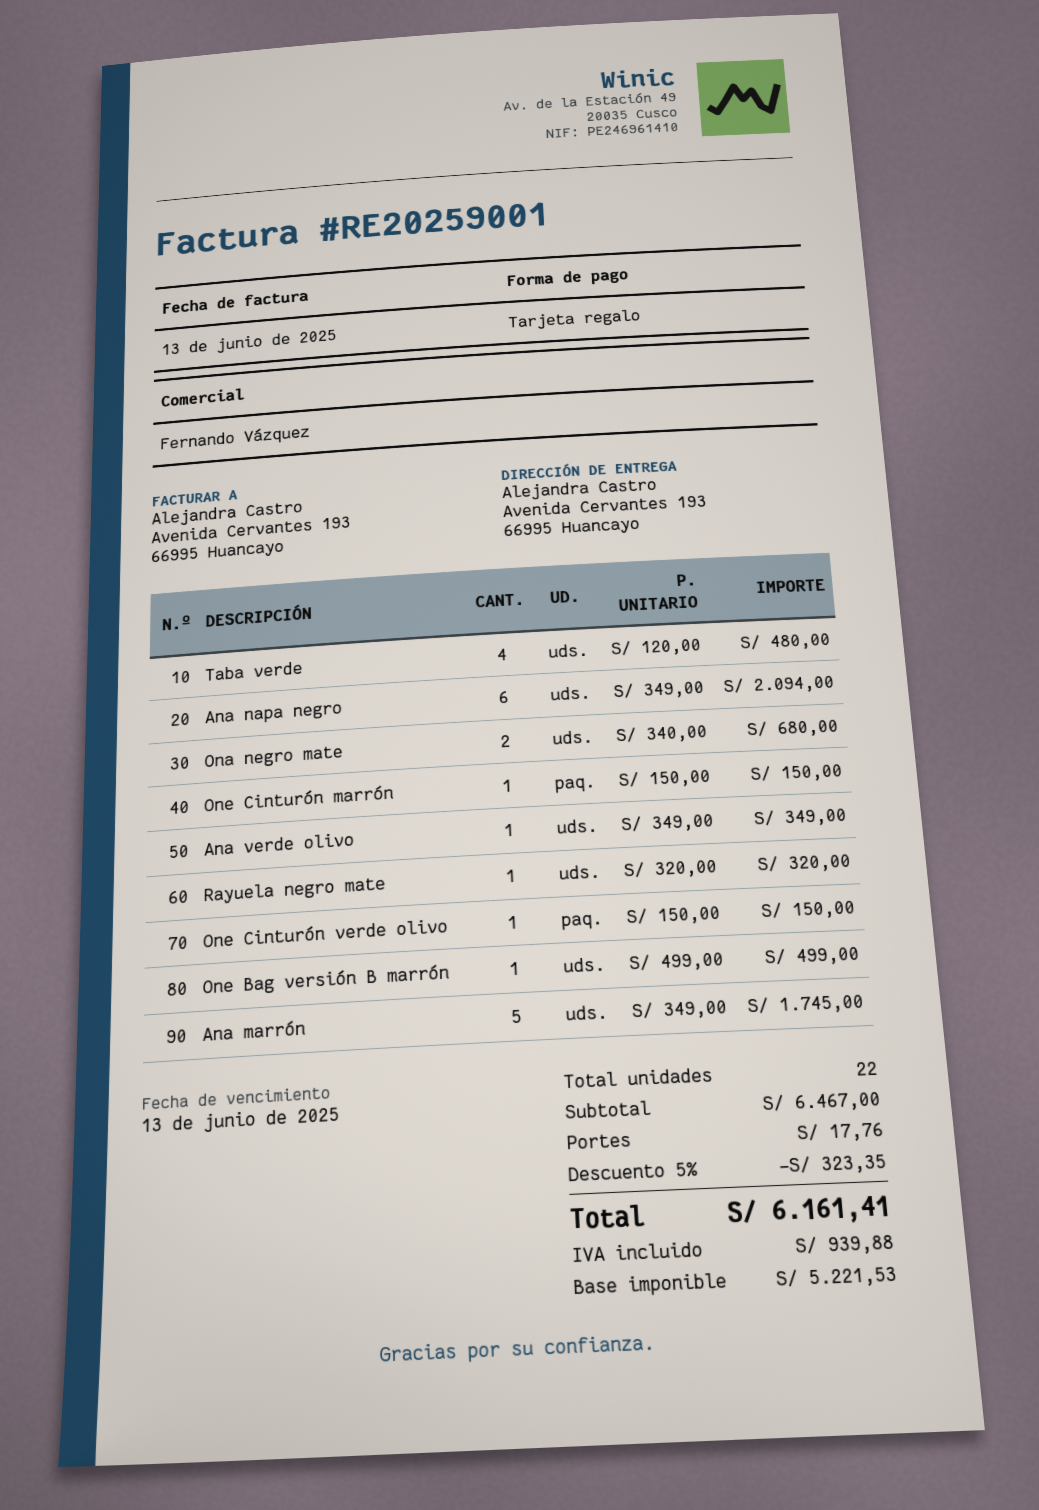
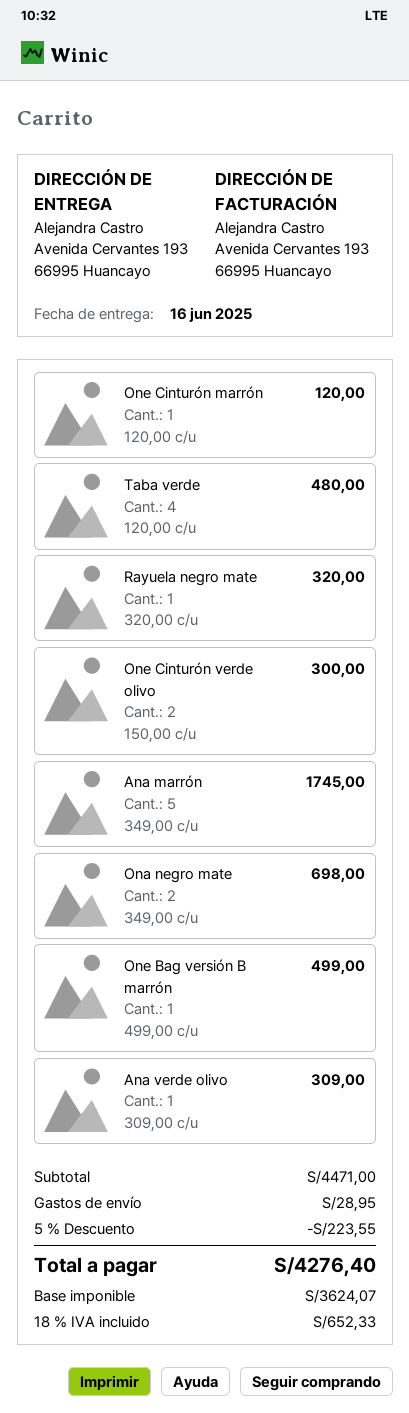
Ana napa negro: 6 x 349.00 = 2094.00 -> none
Ona negro mate: 2 x 340.00 = 680.00 -> 2 x 349.00 = 698.00
One Cinturón marrón: 1 x 150.00 = 150.00 -> 1 x 120.00 = 120.00
Ana verde olivo: 1 x 349.00 = 349.00 -> 1 x 309.00 = 309.00
One Cinturón verde olivo: 1 x 150.00 = 150.00 -> 2 x 150.00 = 300.00
subtotal: 6467.00 -> 4471.00
discount: 5% = 323.35 -> 5% = 223.55
shipping: 17.76 -> 28.95
net: 5221.53 -> 3624.07
tax: 939.88 -> 652.33
total: 6161.41 -> 4276.40

